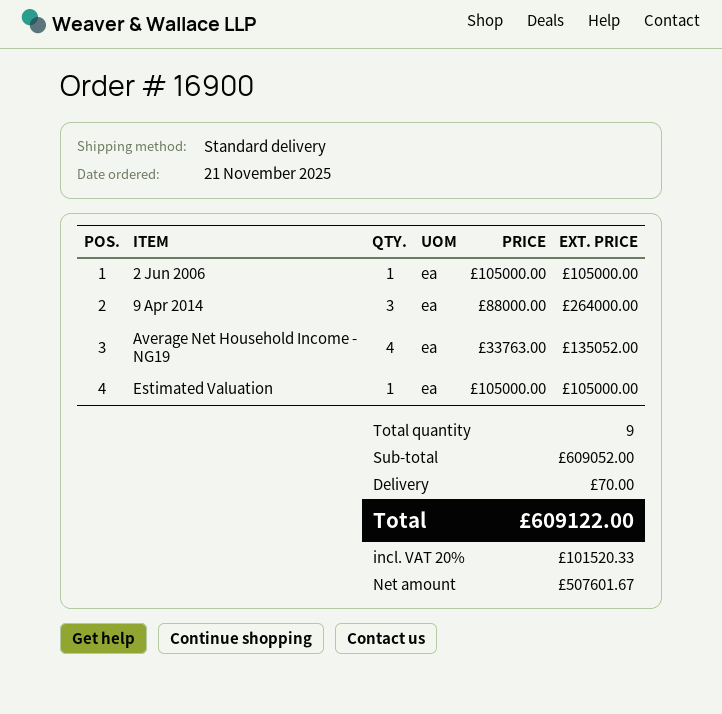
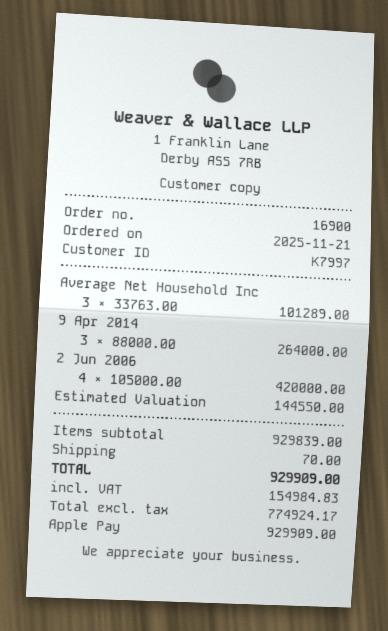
2 Jun 2006: 1 x 105000.00 = 105000.00 -> 4 x 105000.00 = 420000.00
Average Net Household Income - NG19: 4 x 33763.00 = 135052.00 -> 3 x 33763.00 = 101289.00
Estimated Valuation: 1 x 105000.00 = 105000.00 -> 1 x 144550.00 = 144550.00
subtotal: 609052.00 -> 929839.00
net: 507601.67 -> 774924.17
tax: 101520.33 -> 154984.83
total: 609122.00 -> 929909.00

